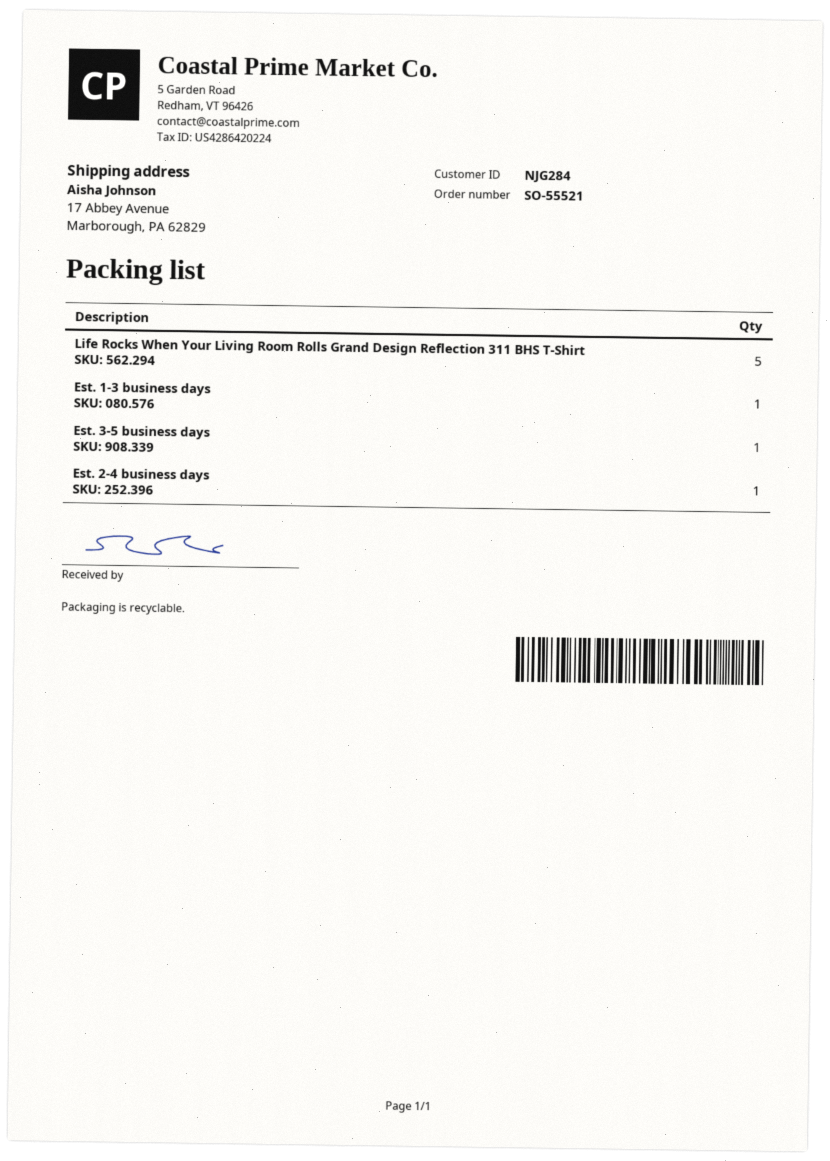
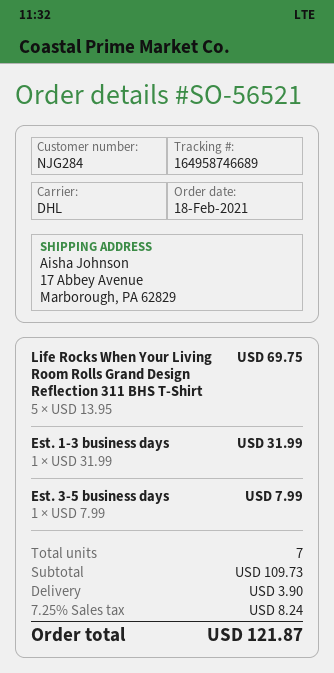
order number: SO-55521 -> SO-56521
Est. 2-4 business days: 1 -> none

